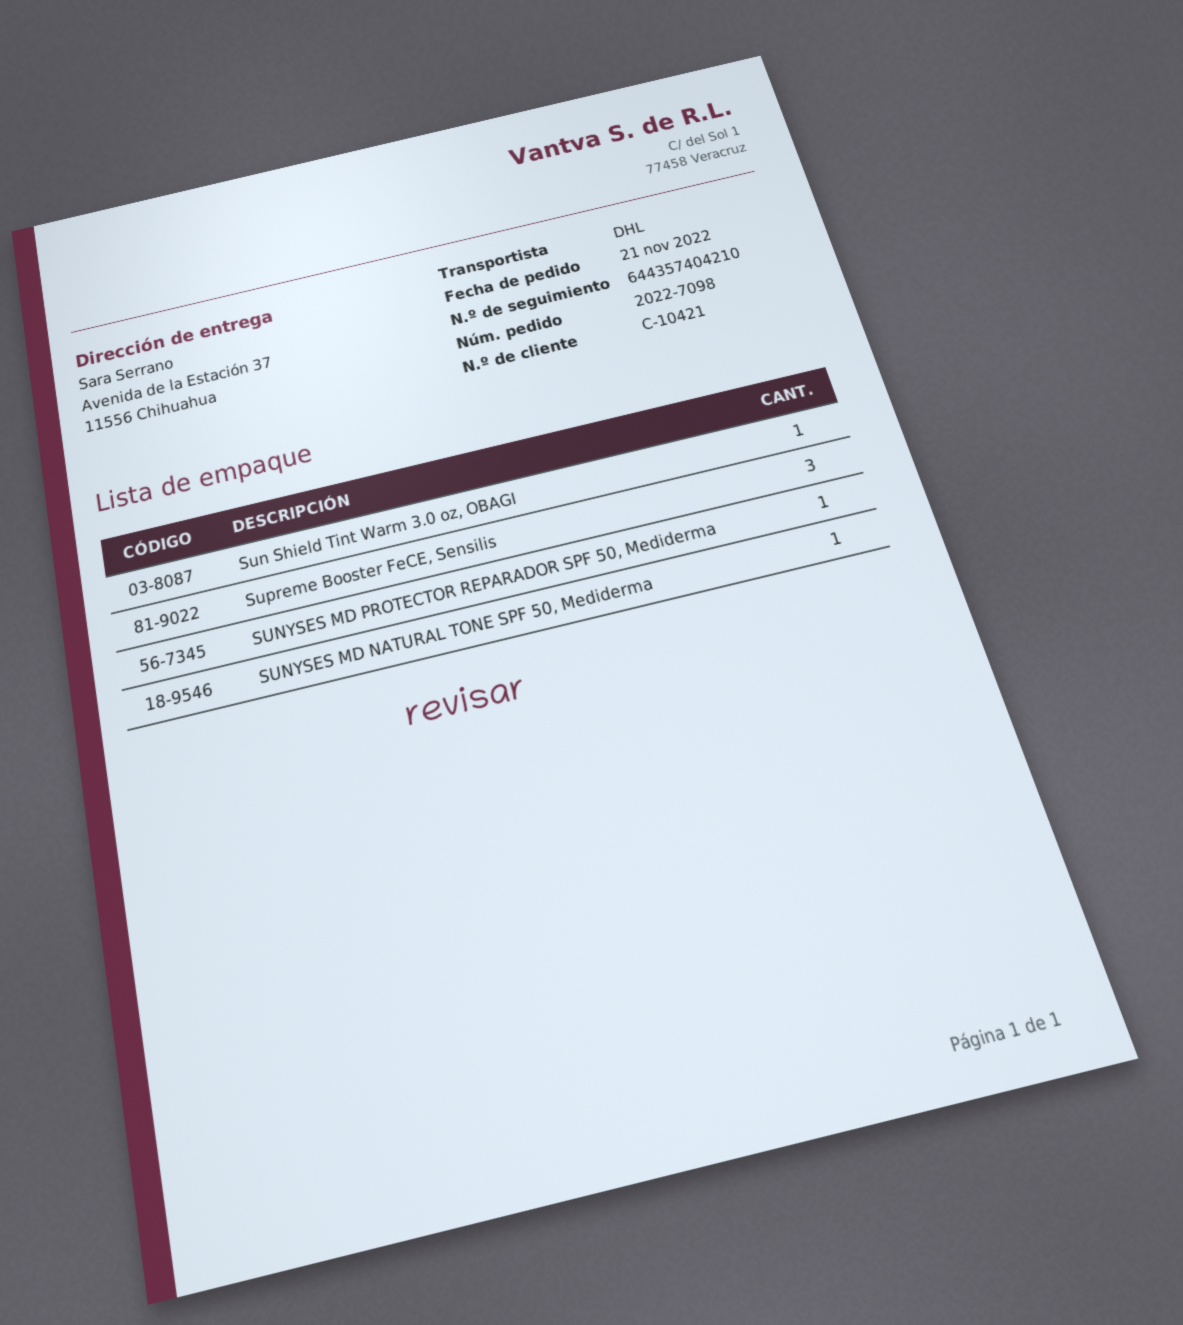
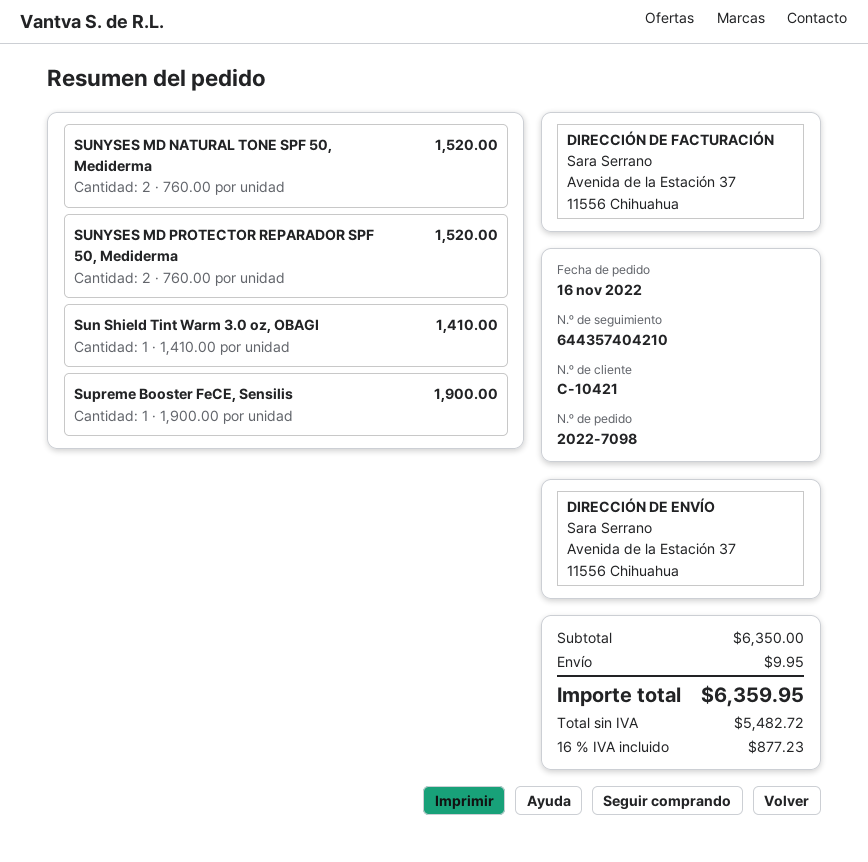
order date: 2022-11-21 -> 2022-11-16
Supreme Booster FeCE, Sensilis: 3 -> 1
SUNYSES MD PROTECTOR REPARADOR SPF 50, Mediderma: 1 -> 2
SUNYSES MD NATURAL TONE SPF 50, Mediderma: 1 -> 2

